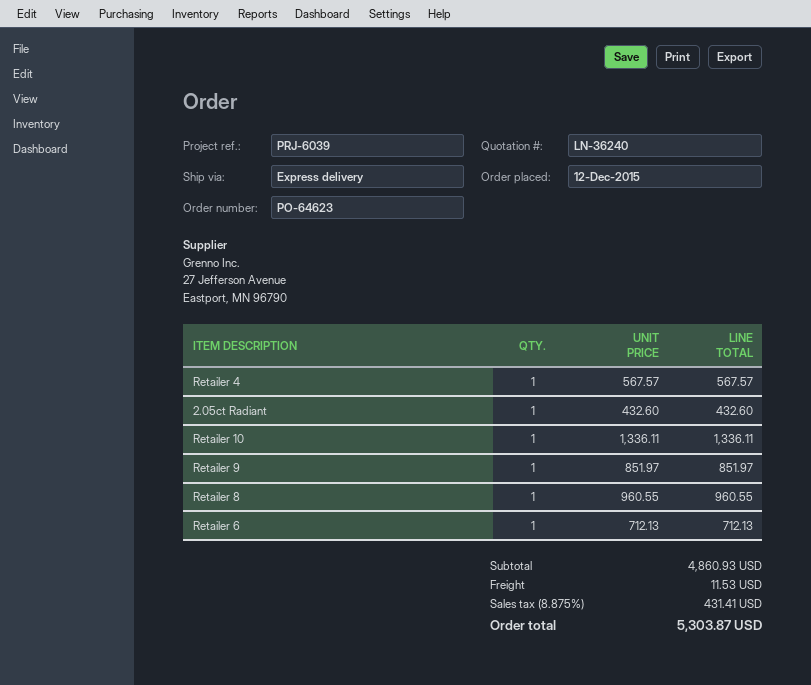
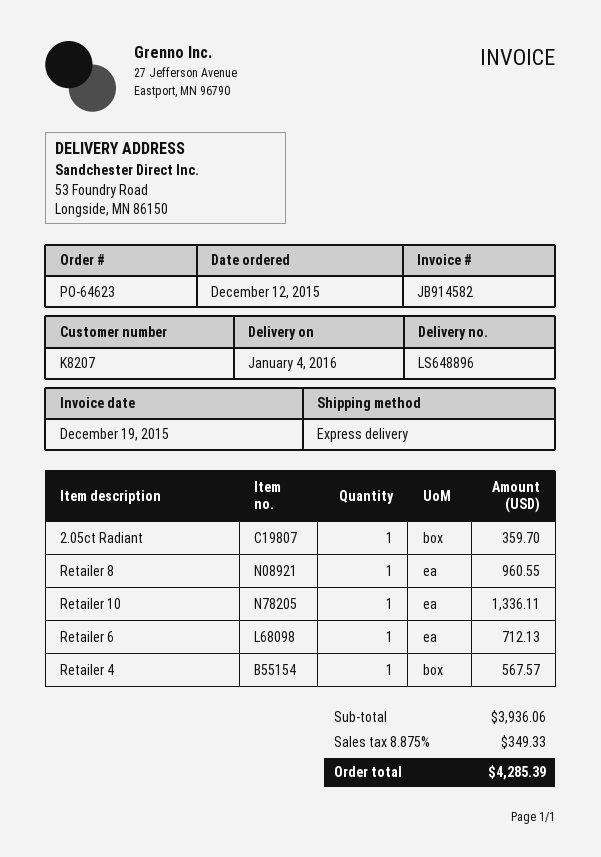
2.05ct Radiant: 1 for 432.60 -> 1 for 359.70
Retailer 9: 1 for 851.97 -> none
subtotal: 4860.93 -> 3936.06
shipping: 11.53 -> none
tax: 8.875% = 431.41 -> 8.875% = 349.33
total: 5303.87 -> 4285.39

